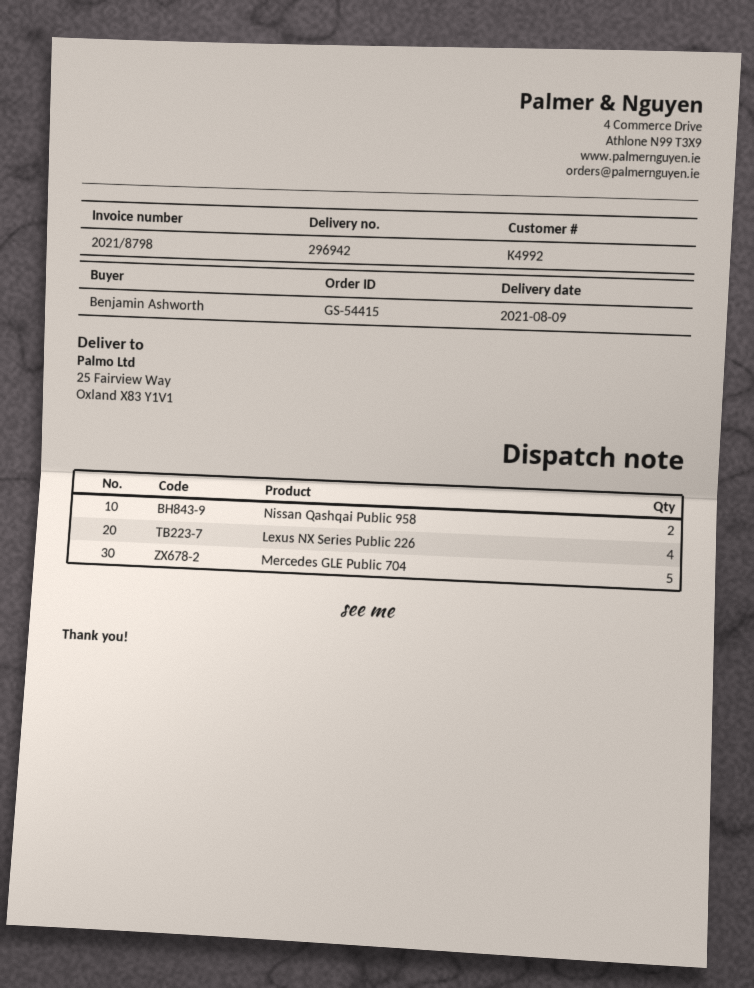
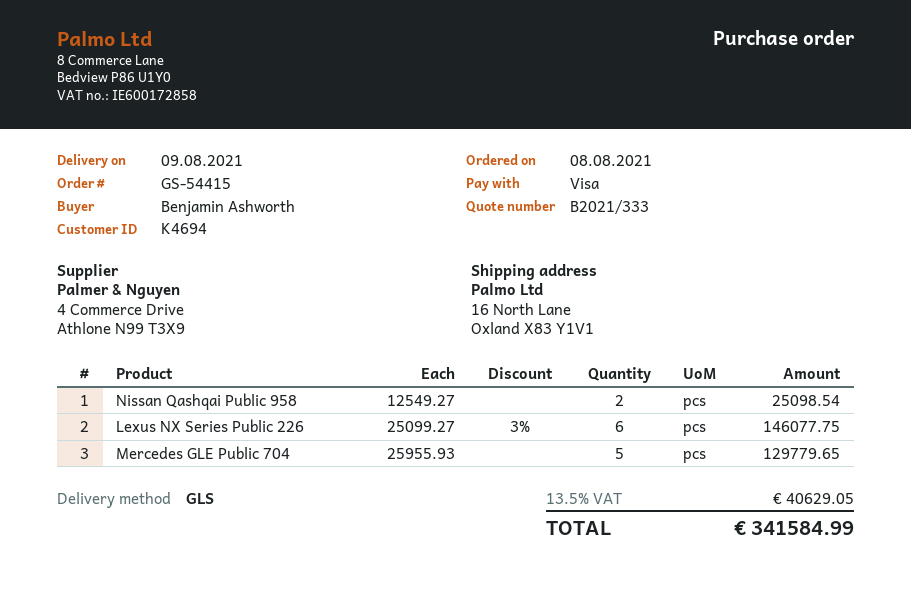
customer number: K4992 -> K4694
ship to: 25 Fairview Way, Oxland X83 Y1V1 -> 16 North Lane, Oxland X83 Y1V1
Lexus NX Series Public 226: 4 -> 6

